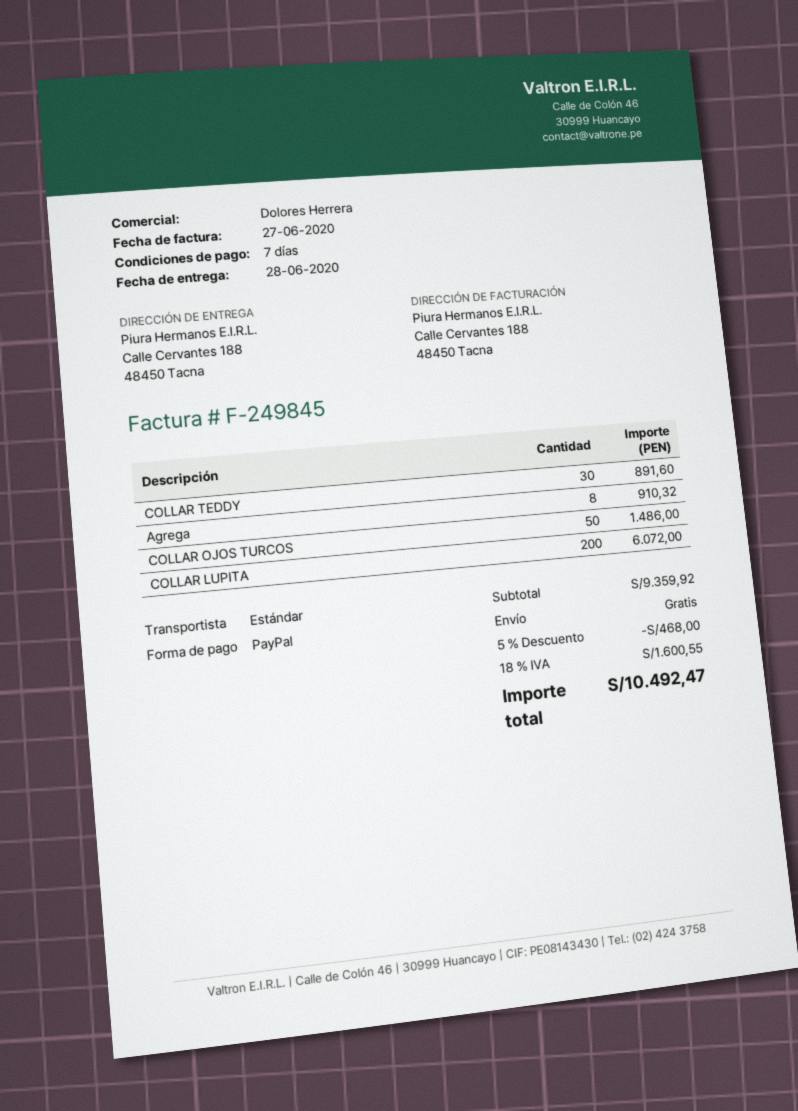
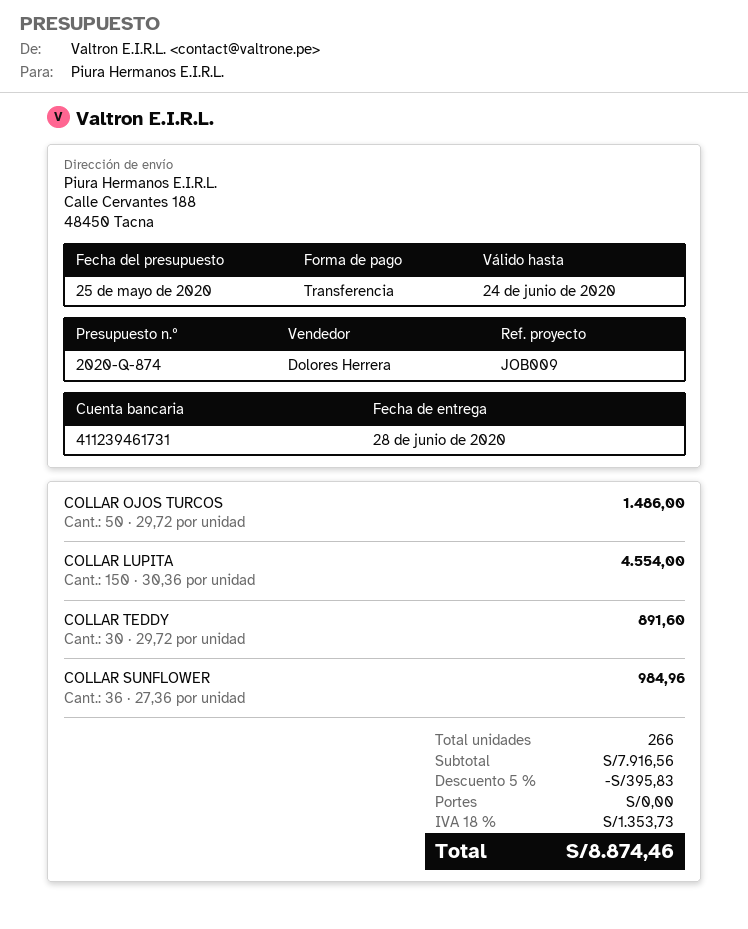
payment method: PayPal -> bank transfer
Agrega: 8 for 910.32 -> none
COLLAR LUPITA: 200 for 6072.00 -> 150 for 4554.00
COLLAR SUNFLOWER: none -> 36 for 984.96
subtotal: 9359.92 -> 7916.56
discount: 5% = 468.00 -> 5% = 395.83
tax: 18% = 1600.55 -> 18% = 1353.73
total: 10492.47 -> 8874.46

